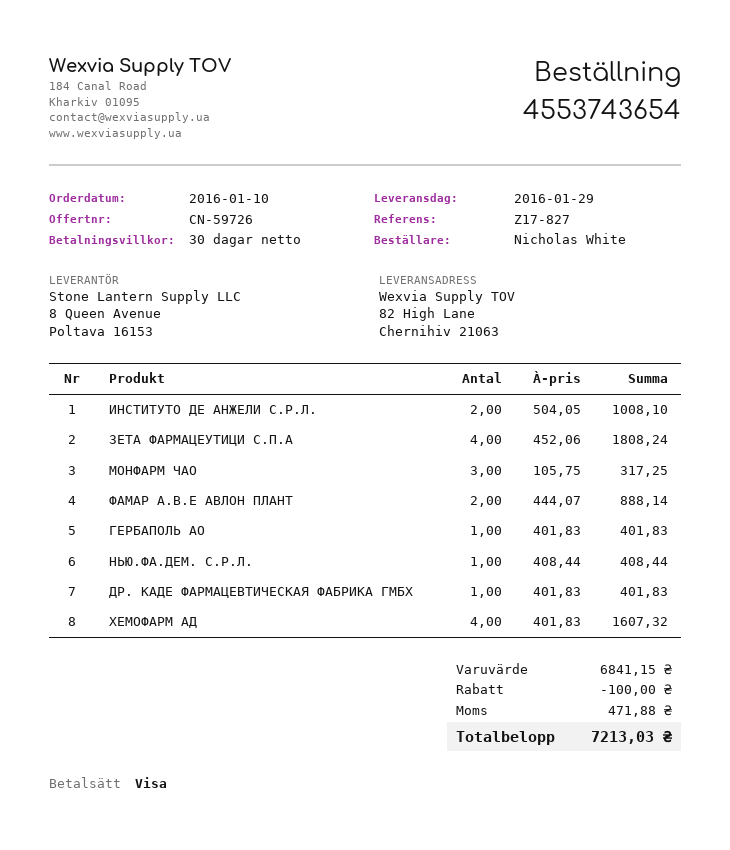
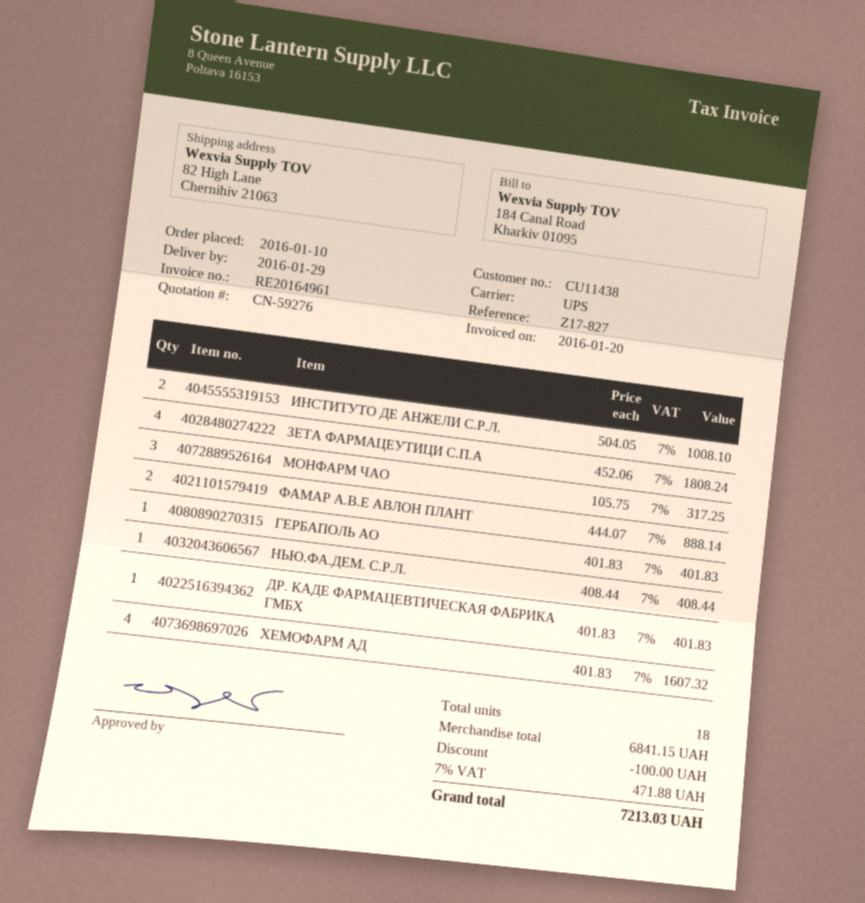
quote number: CN-59726 -> CN-59276

